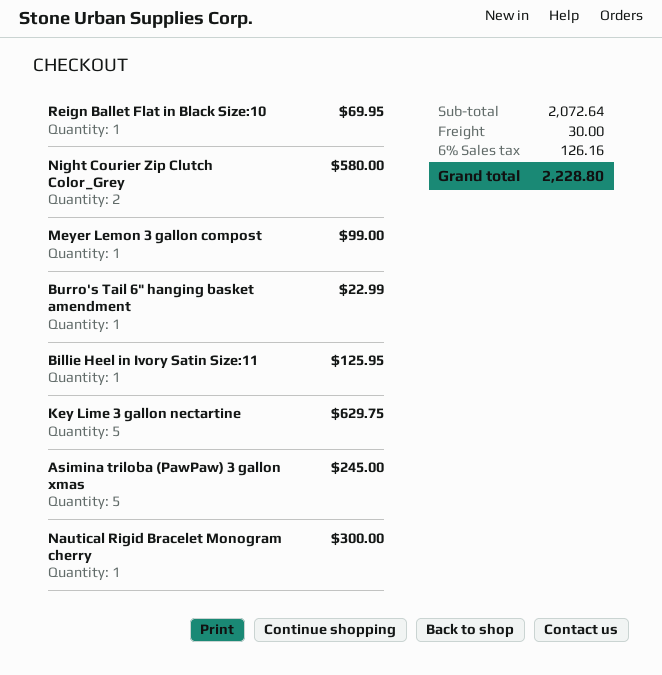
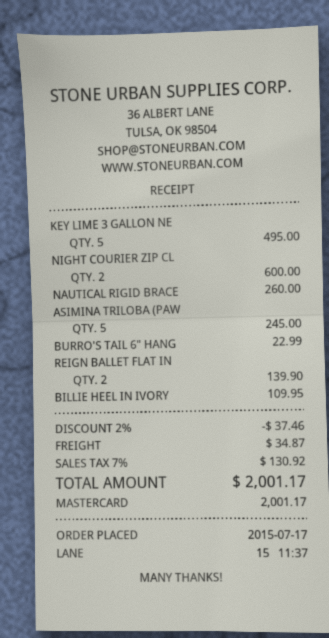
Reign Ballet Flat in Black Size:10: 1 for 69.95 -> 2 for 139.90
Night Courier Zip Clutch Color_Grey: 2 for 580.00 -> 2 for 600.00
Meyer Lemon 3 gallon compost: 1 for 99.00 -> none
Billie Heel in Ivory Satin Size:11: 1 for 125.95 -> 1 for 109.95
Key Lime 3 gallon nectartine: 5 for 629.75 -> 5 for 495.00
Nautical Rigid Bracelet Monogram cherry: 1 for 300.00 -> 1 for 260.00
discount: none -> 2% = 37.46
shipping: 30.00 -> 34.87
tax: 6% = 126.16 -> 7% = 130.92
total: 2228.80 -> 2001.17

